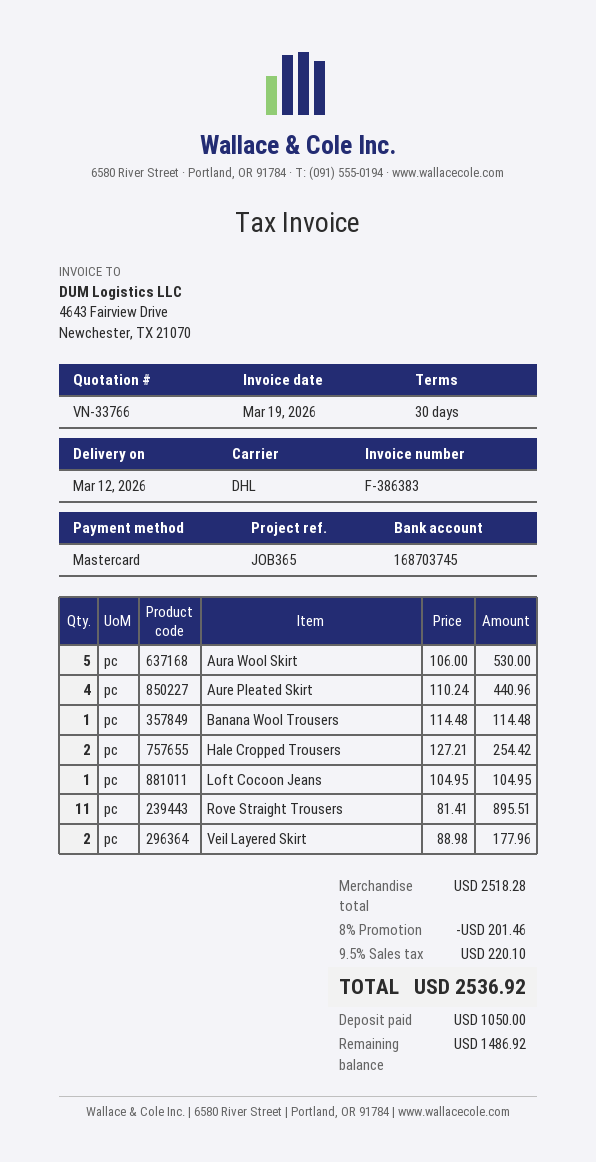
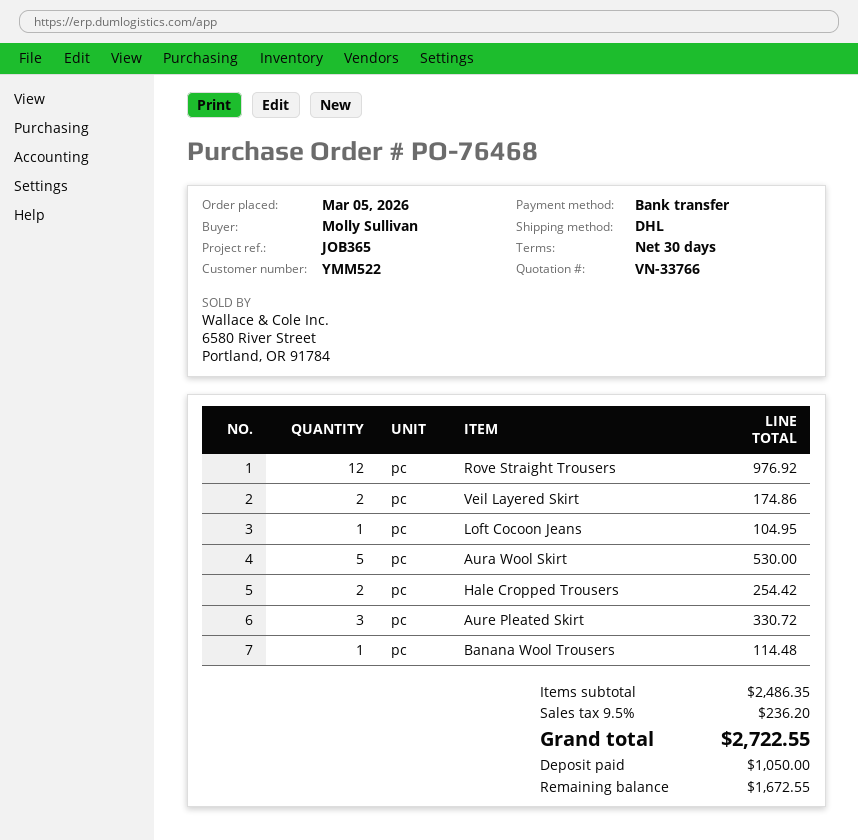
payment method: Mastercard -> bank transfer
Aure Pleated Skirt: 4 for 440.96 -> 3 for 330.72
Rove Straight Trousers: 11 for 895.51 -> 12 for 976.92
Veil Layered Skirt: 2 for 177.96 -> 2 for 174.86
subtotal: 2518.28 -> 2486.35
discount: 8% = 201.46 -> none
tax: 9.5% = 220.10 -> 9.5% = 236.20
total: 2536.92 -> 2722.55
balance: 1486.92 -> 1672.55

